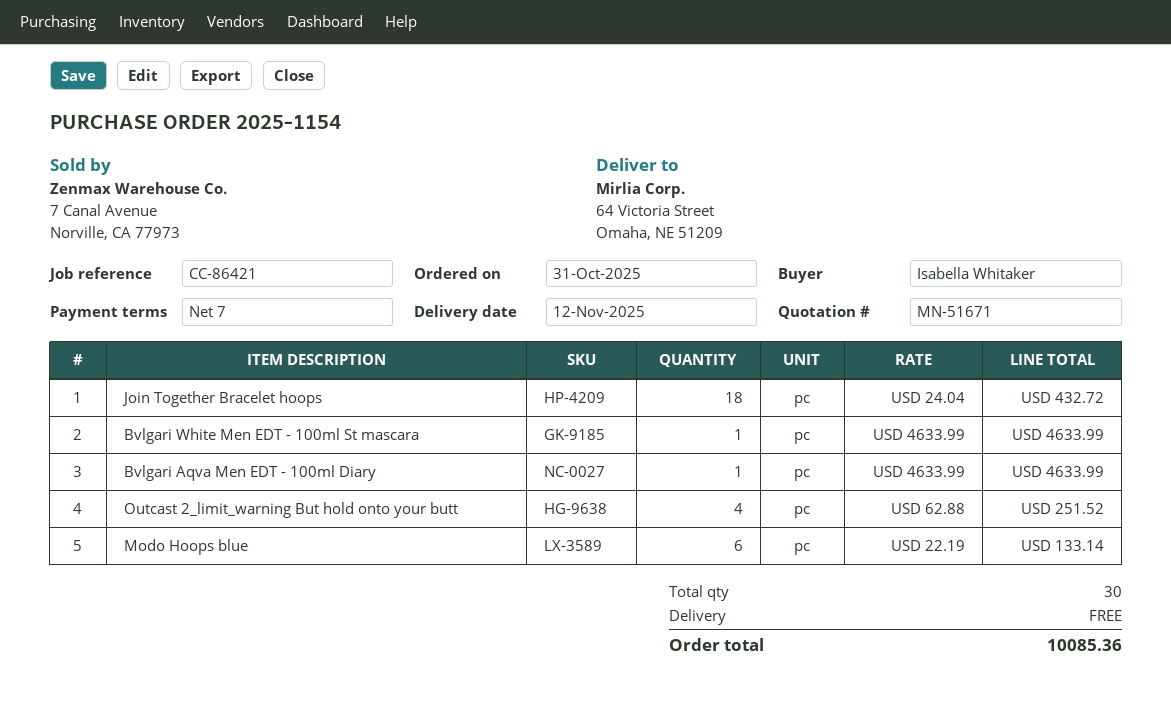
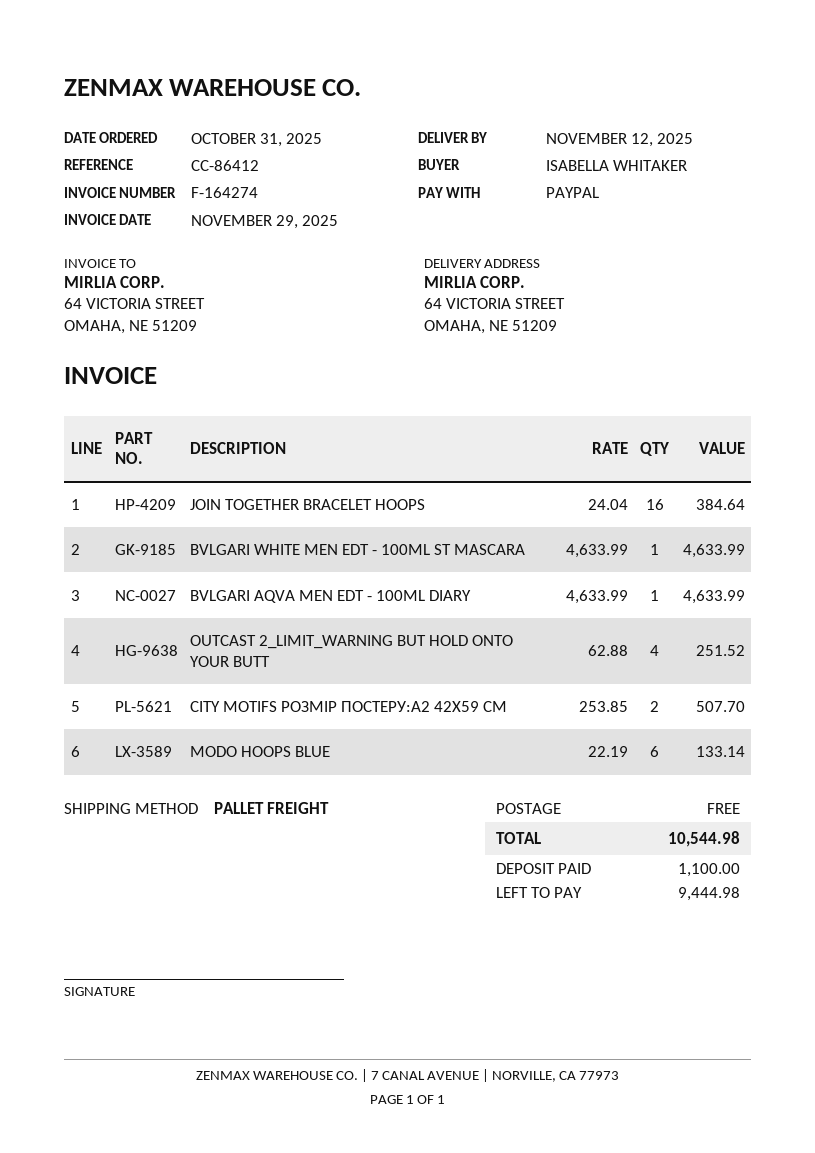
reference: CC-86421 -> CC-86412
Join Together Bracelet hoops: 18 x 24.04 = 432.72 -> 16 x 24.04 = 384.64
CITY MOTIFS РОЗМІР ПОСТЕРУ:А2 42Х59 СМ: none -> 2 x 253.85 = 507.70
total: 10085.36 -> 10544.98

